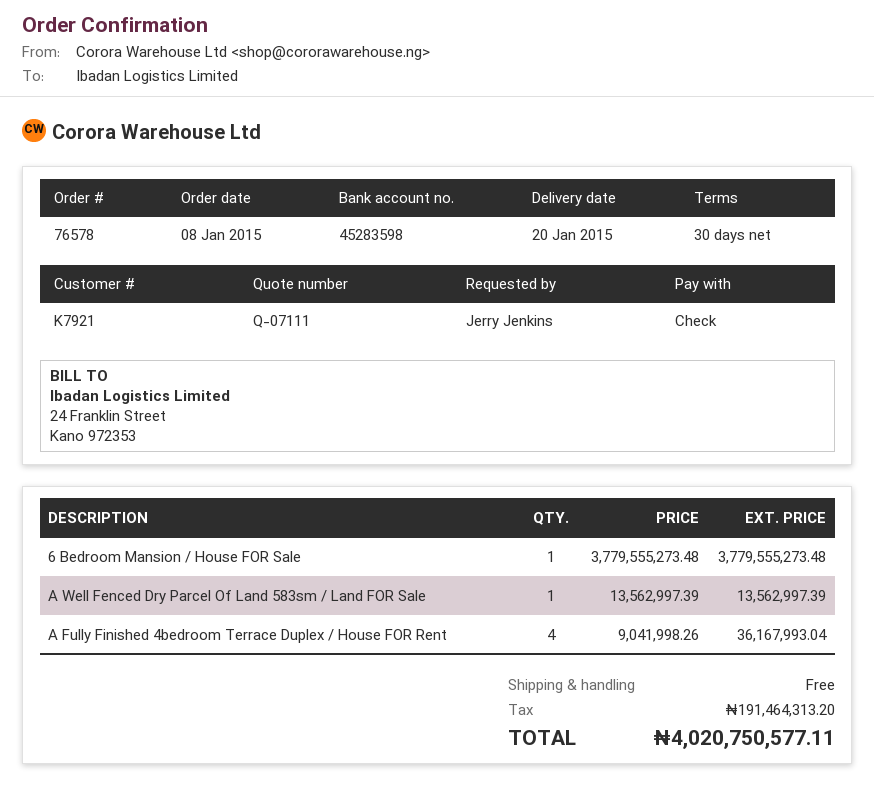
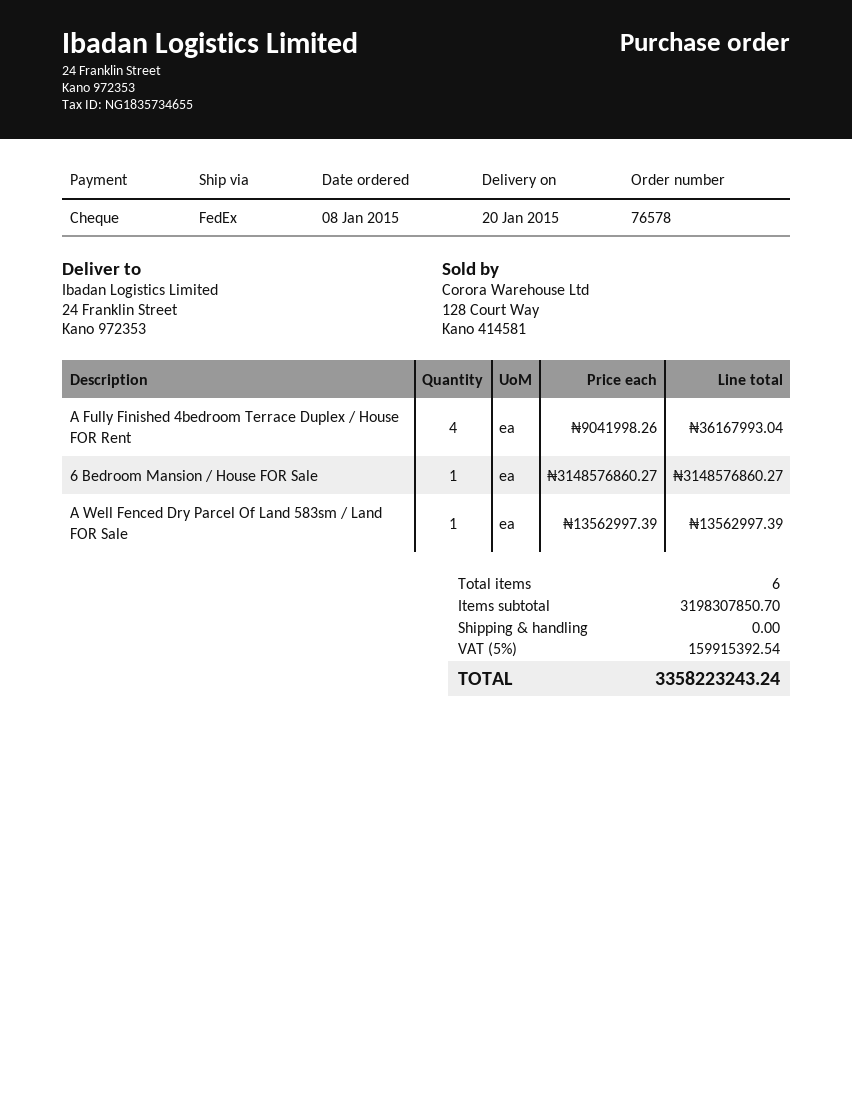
6 Bedroom Mansion / House FOR Sale: 1 x 3779555273.48 = 3779555273.48 -> 1 x 3148576860.27 = 3148576860.27
tax: 191464313.20 -> 159915392.54
total: 4020750577.11 -> 3358223243.24

